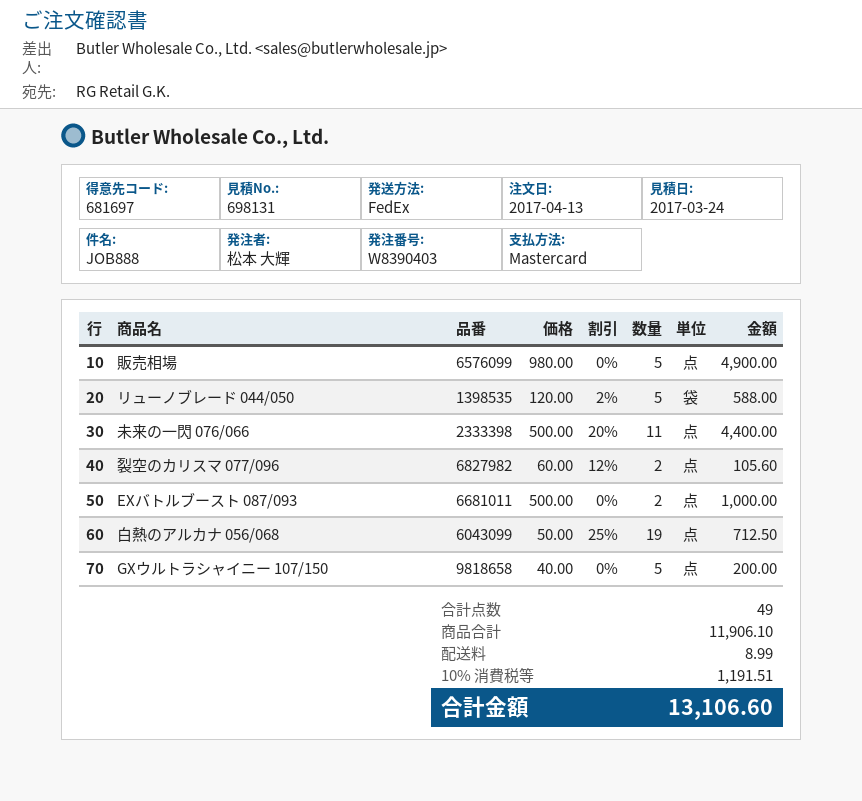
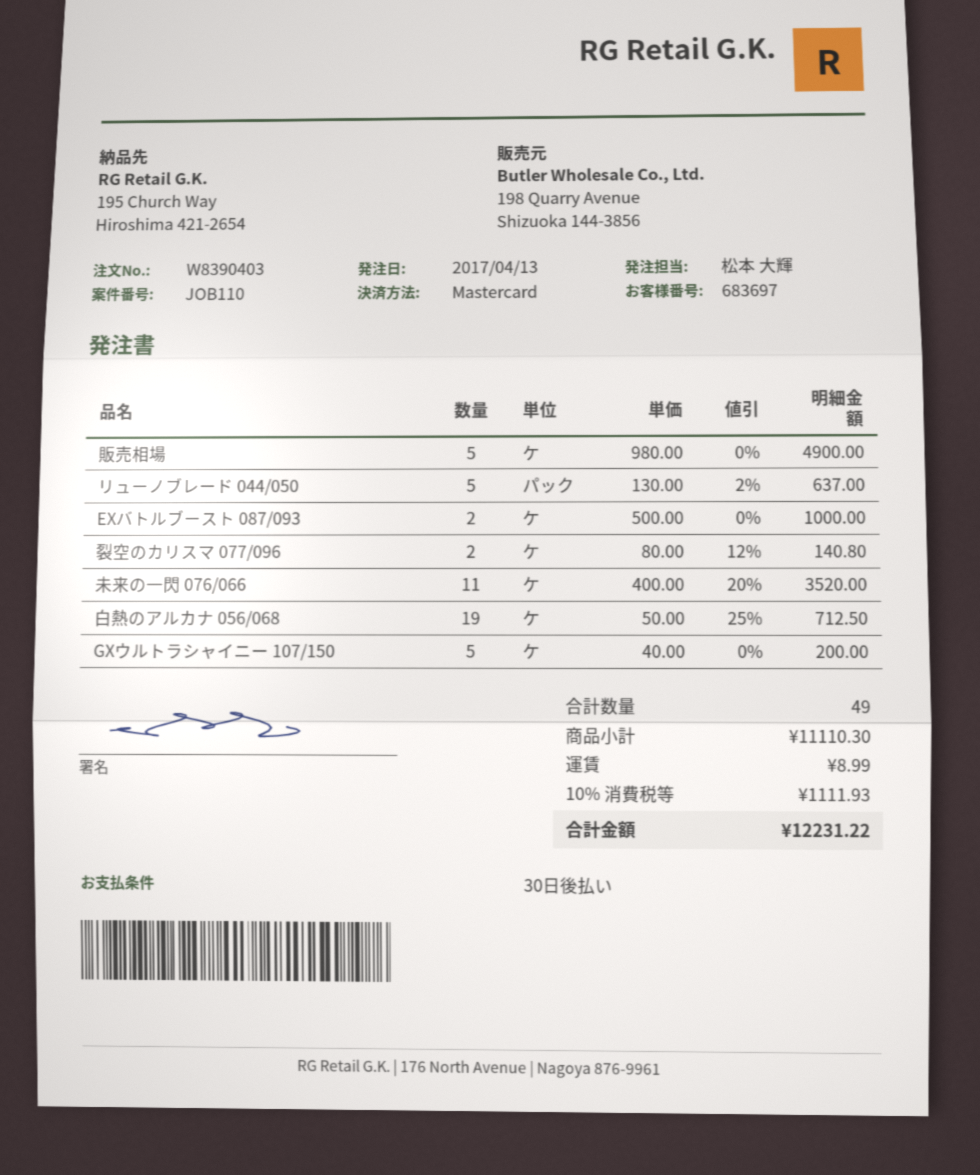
customer number: 681697 -> 683697
reference: JOB888 -> JOB110
リューノブレード 044/050: 5 x 120.00 - 2% = 588.00 -> 5 x 130.00 - 2% = 637.00
未来の一閃 076/066: 11 x 500.00 - 20% = 4400.00 -> 11 x 400.00 - 20% = 3520.00
裂空のカリスマ 077/096: 2 x 60.00 - 12% = 105.60 -> 2 x 80.00 - 12% = 140.80
subtotal: 11906.10 -> 11110.30
tax: 10% = 1191.51 -> 10% = 1111.93
total: 13106.60 -> 12231.22

